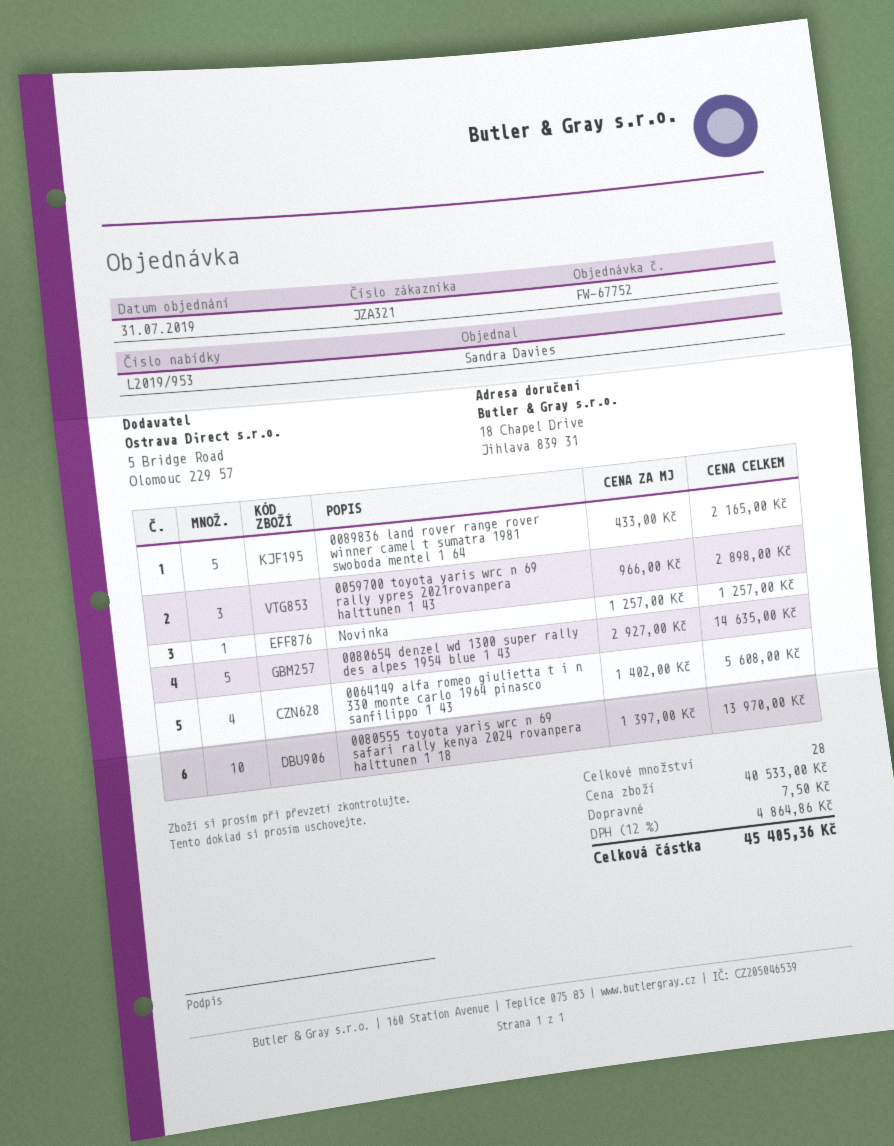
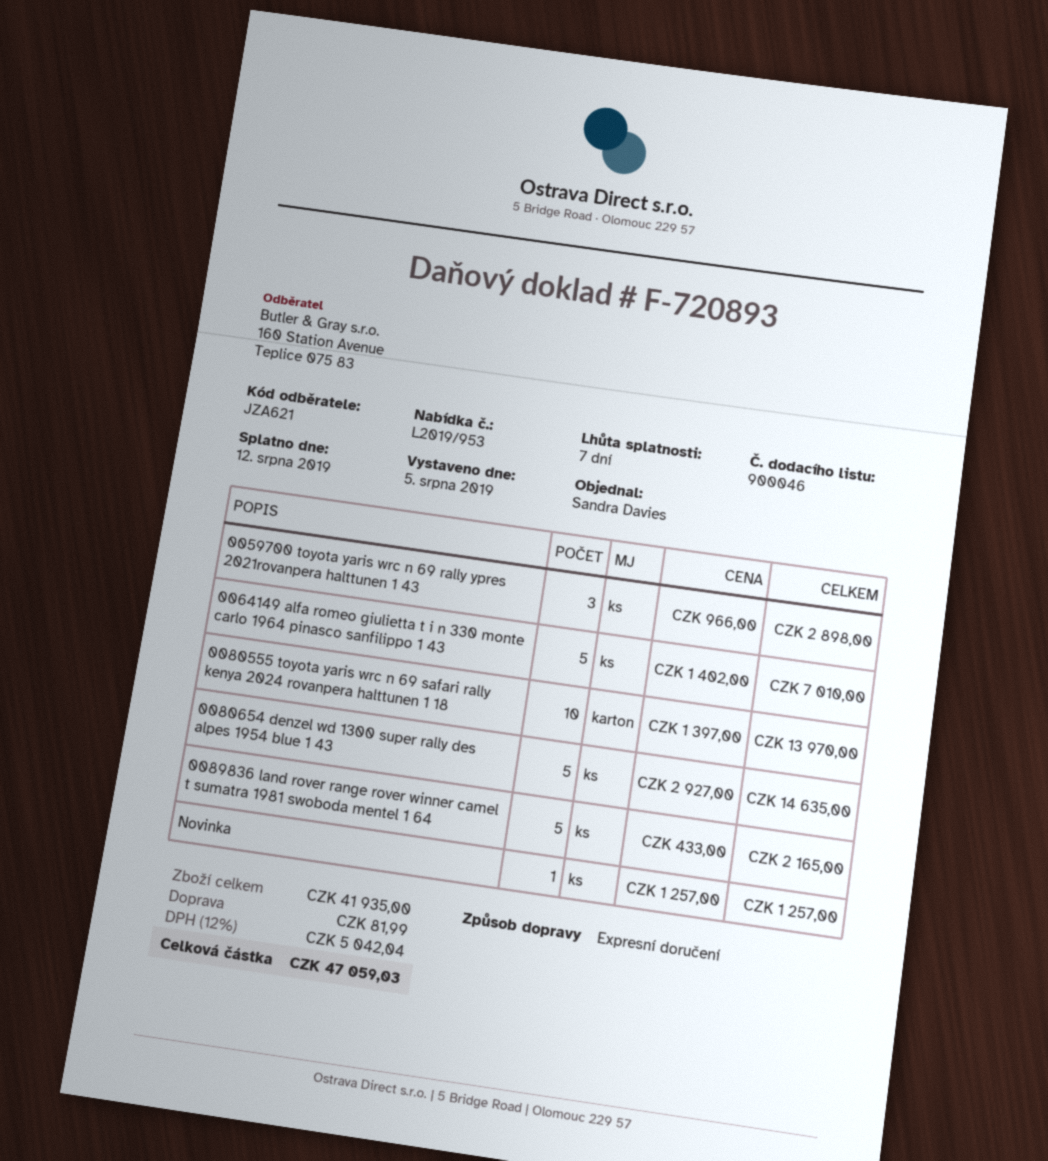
customer number: JZA321 -> JZA621
0064149 alfa romeo giulietta t i n 330 monte carlo 1964 pinasco sanfilippo 1 43: 4 x 1402.00 = 5608.00 -> 5 x 1402.00 = 7010.00
subtotal: 40533.00 -> 41935.00
shipping: 7.50 -> 81.99
tax: 12% = 4864.86 -> 12% = 5042.04
total: 45405.36 -> 47059.03

